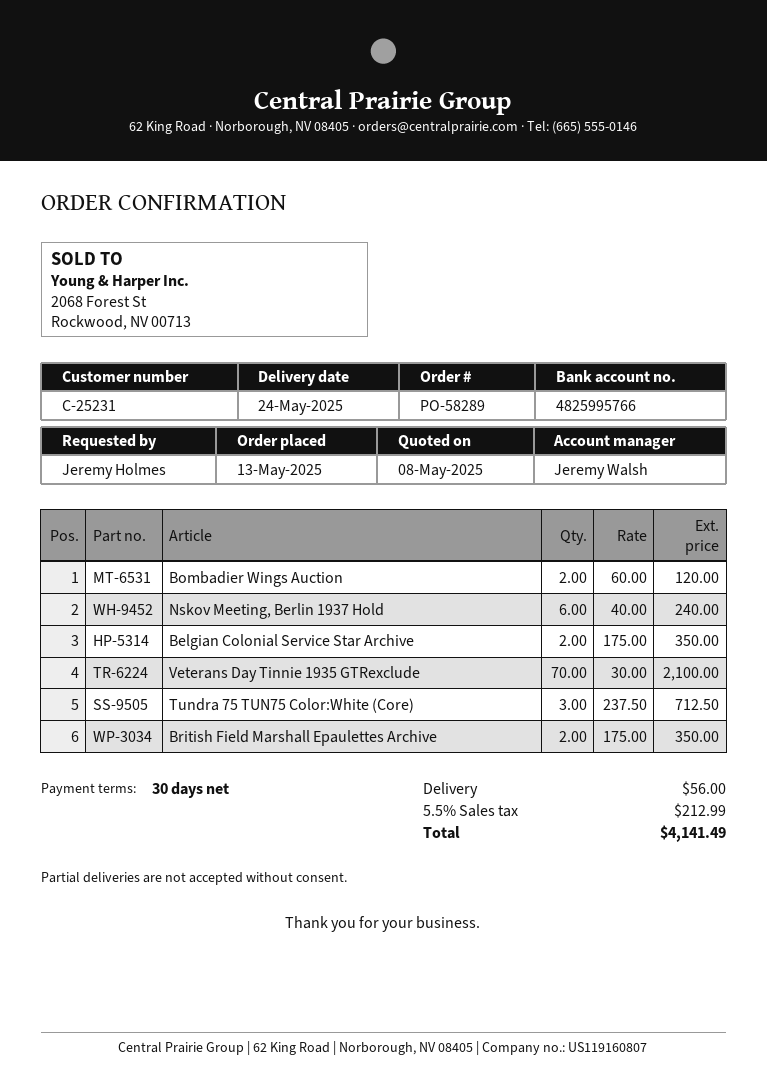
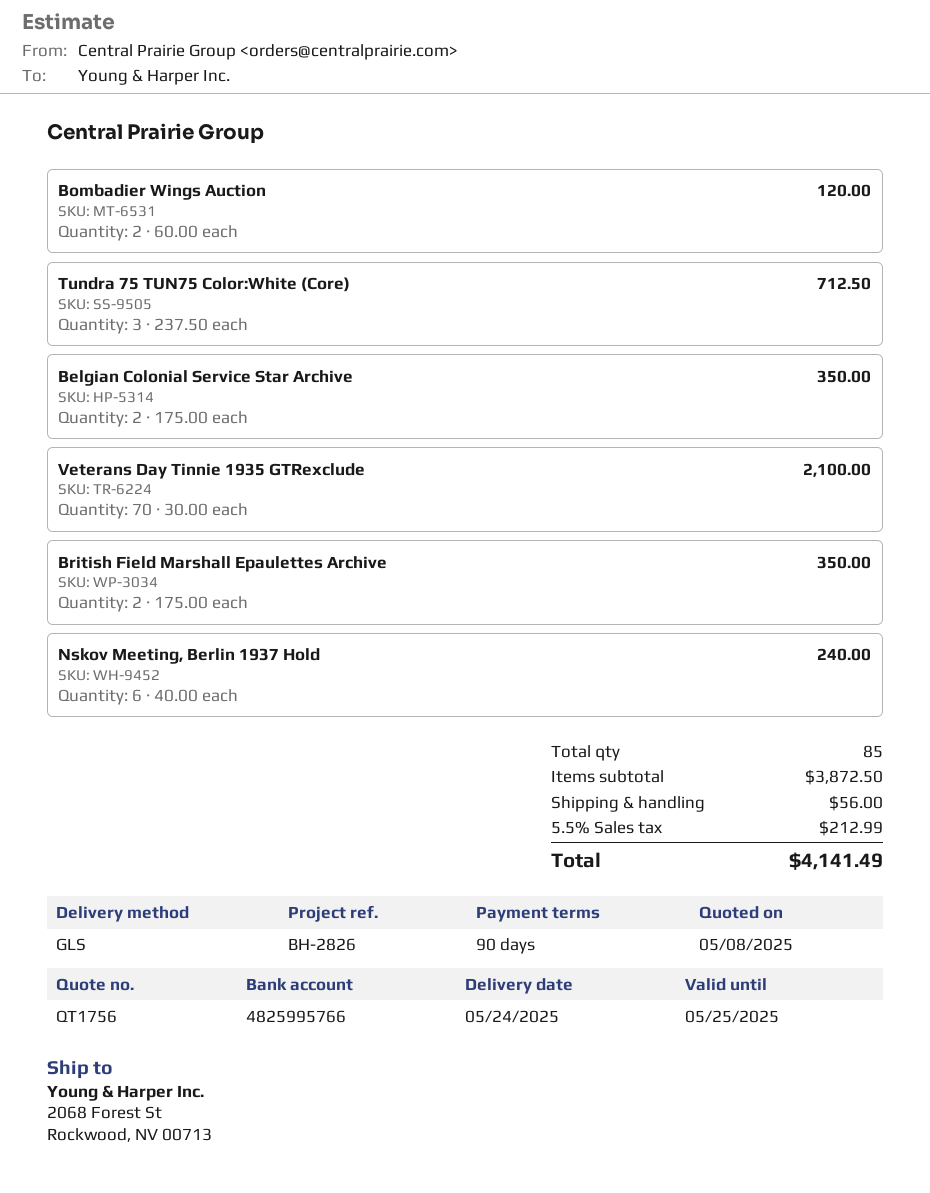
payment terms: 30 days -> 90 days

